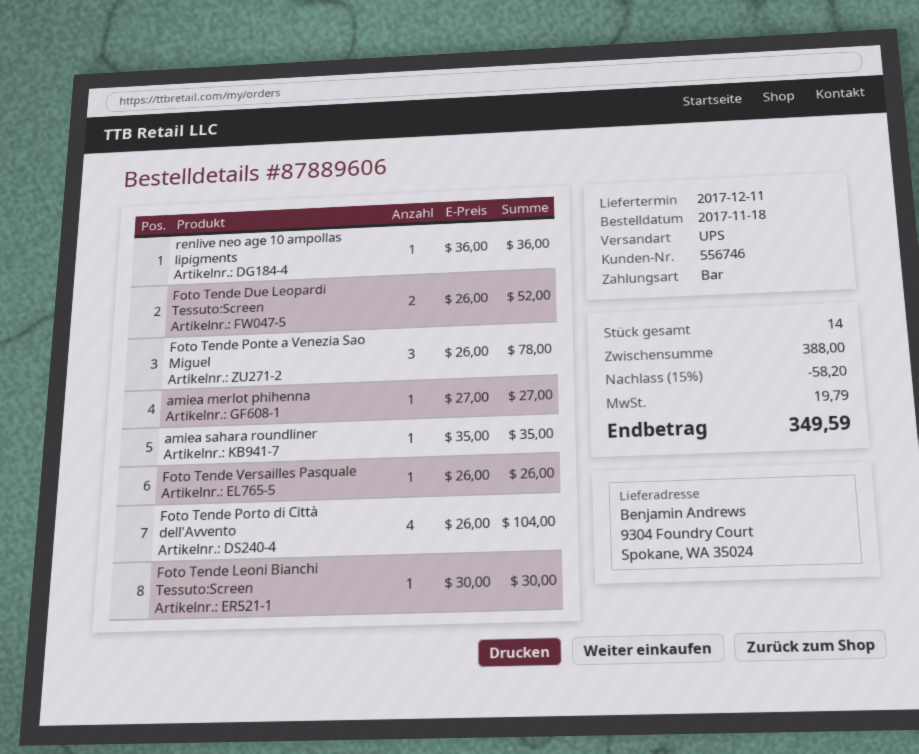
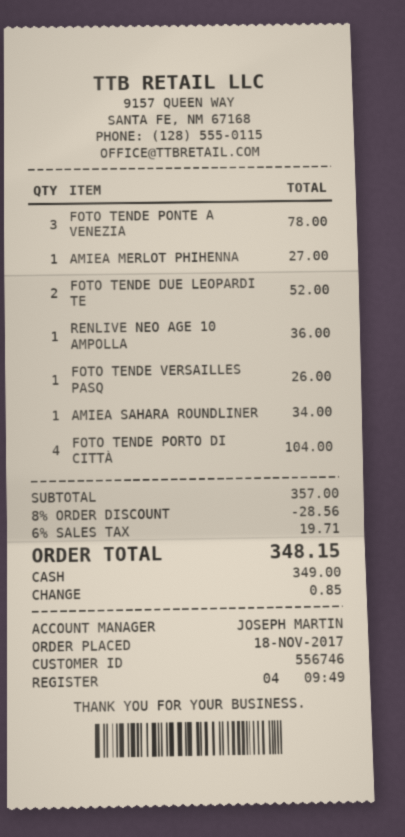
amiea sahara roundliner: 1 for 35.00 -> 1 for 34.00
Foto Tende Leoni Bianchi Tessuto:Screen: 1 for 30.00 -> none
subtotal: 388.00 -> 357.00
discount: 15% = 58.20 -> 8% = 28.56
tax: 19.79 -> 19.71
total: 349.59 -> 348.15

